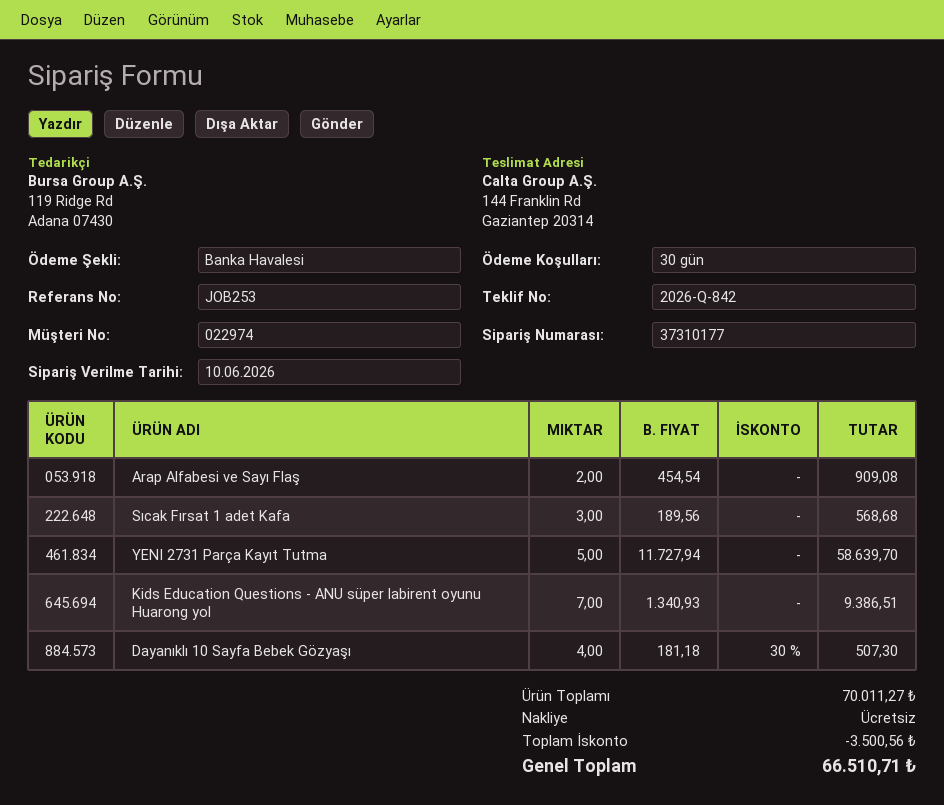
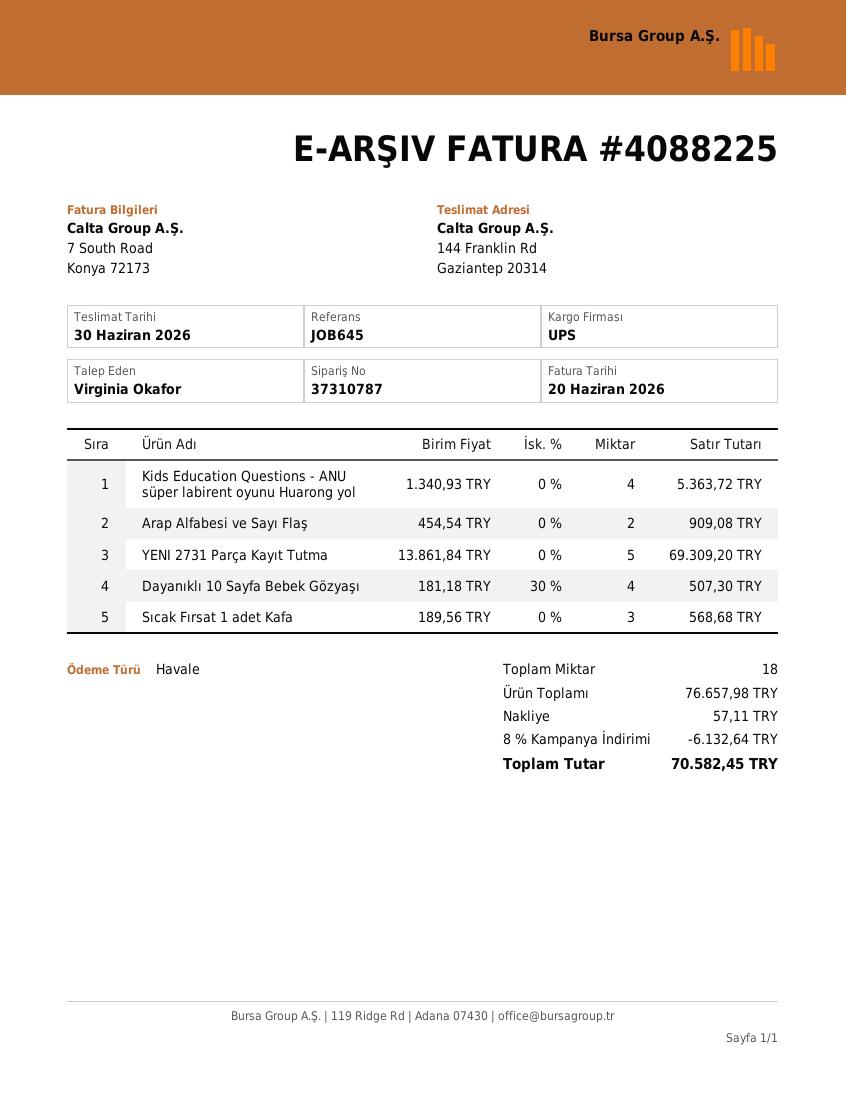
order number: 37310177 -> 37310787
reference: JOB253 -> JOB645
YENI 2731 Parça Kayıt Tutma: 5 x 11727.94 = 58639.70 -> 5 x 13861.84 = 69309.20
Kids Education Questions - ANU süper labirent oyunu Huarong yol: 7 x 1340.93 = 9386.51 -> 4 x 1340.93 = 5363.72
subtotal: 70011.27 -> 76657.98
discount: 3500.56 -> 6132.64
shipping: 0.00 -> 57.11
total: 66510.71 -> 70582.45

